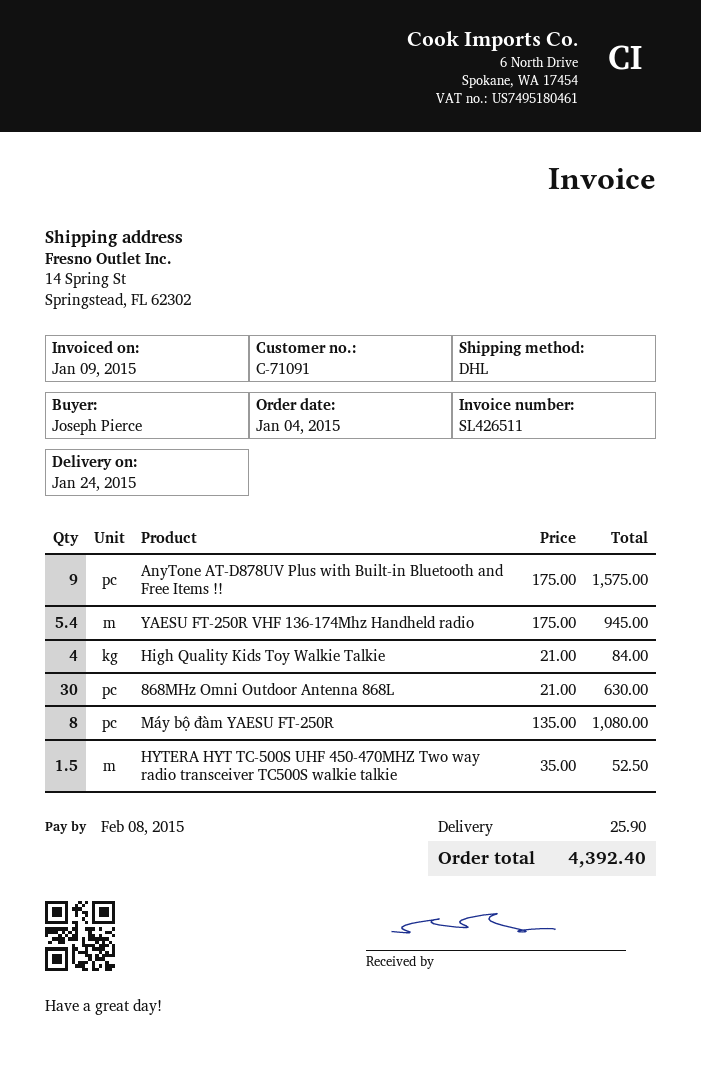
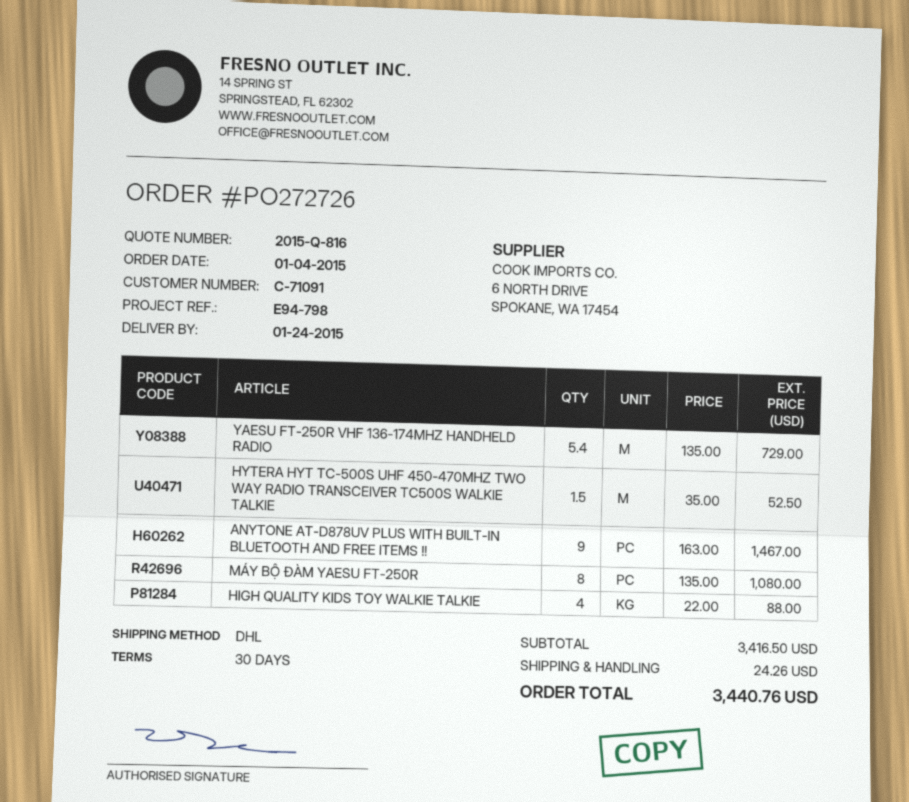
AnyTone AT-D878UV Plus with Built-in Bluetooth and Free Items !!: 9 x 175.00 = 1575.00 -> 9 x 163.00 = 1467.00
YAESU FT-250R VHF 136-174Mhz Handheld radio: 5.4 x 175.00 = 945.00 -> 5.4 x 135.00 = 729.00
High Quality Kids Toy Walkie Talkie: 4 x 21.00 = 84.00 -> 4 x 22.00 = 88.00
868MHz Omni Outdoor Antenna 868L: 30 x 21.00 = 630.00 -> none
shipping: 25.90 -> 24.26
total: 4392.40 -> 3440.76

